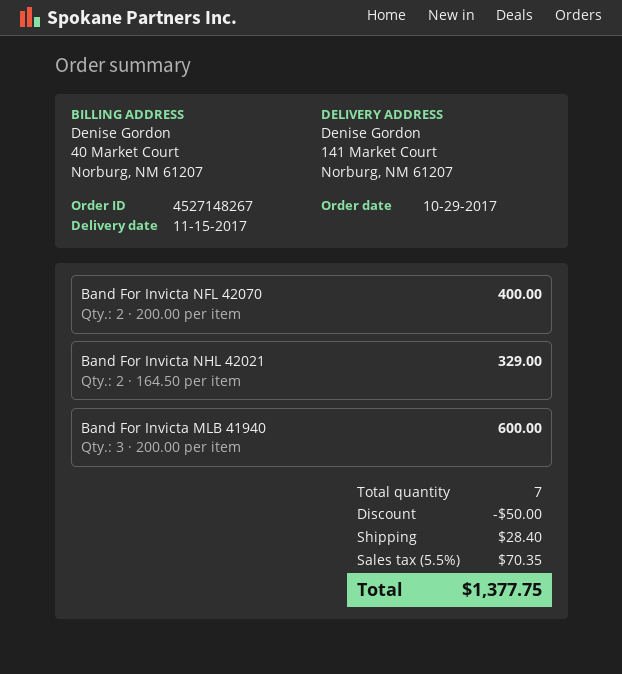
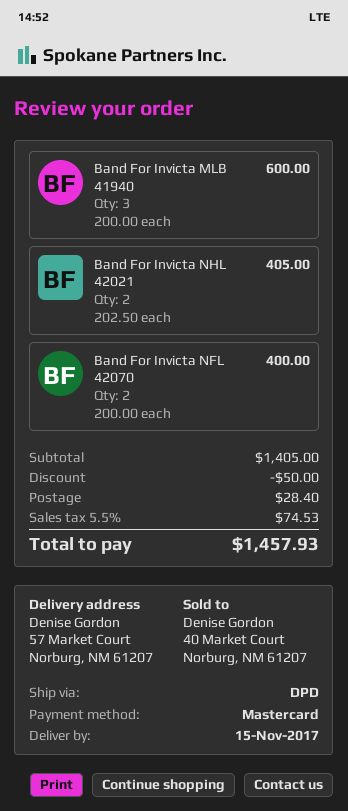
ship to: 141 Market Court, Norburg, NM 61207 -> 57 Market Court, Norburg, NM 61207
Band For Invicta NHL 42021: 2 x 164.50 = 329.00 -> 2 x 202.50 = 405.00
tax: 5.5% = 70.35 -> 5.5% = 74.53
total: 1377.75 -> 1457.93

